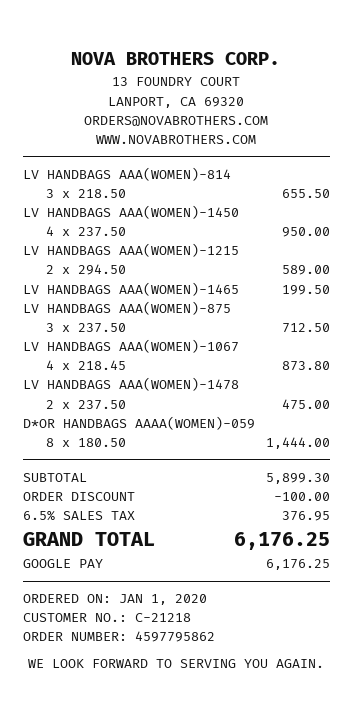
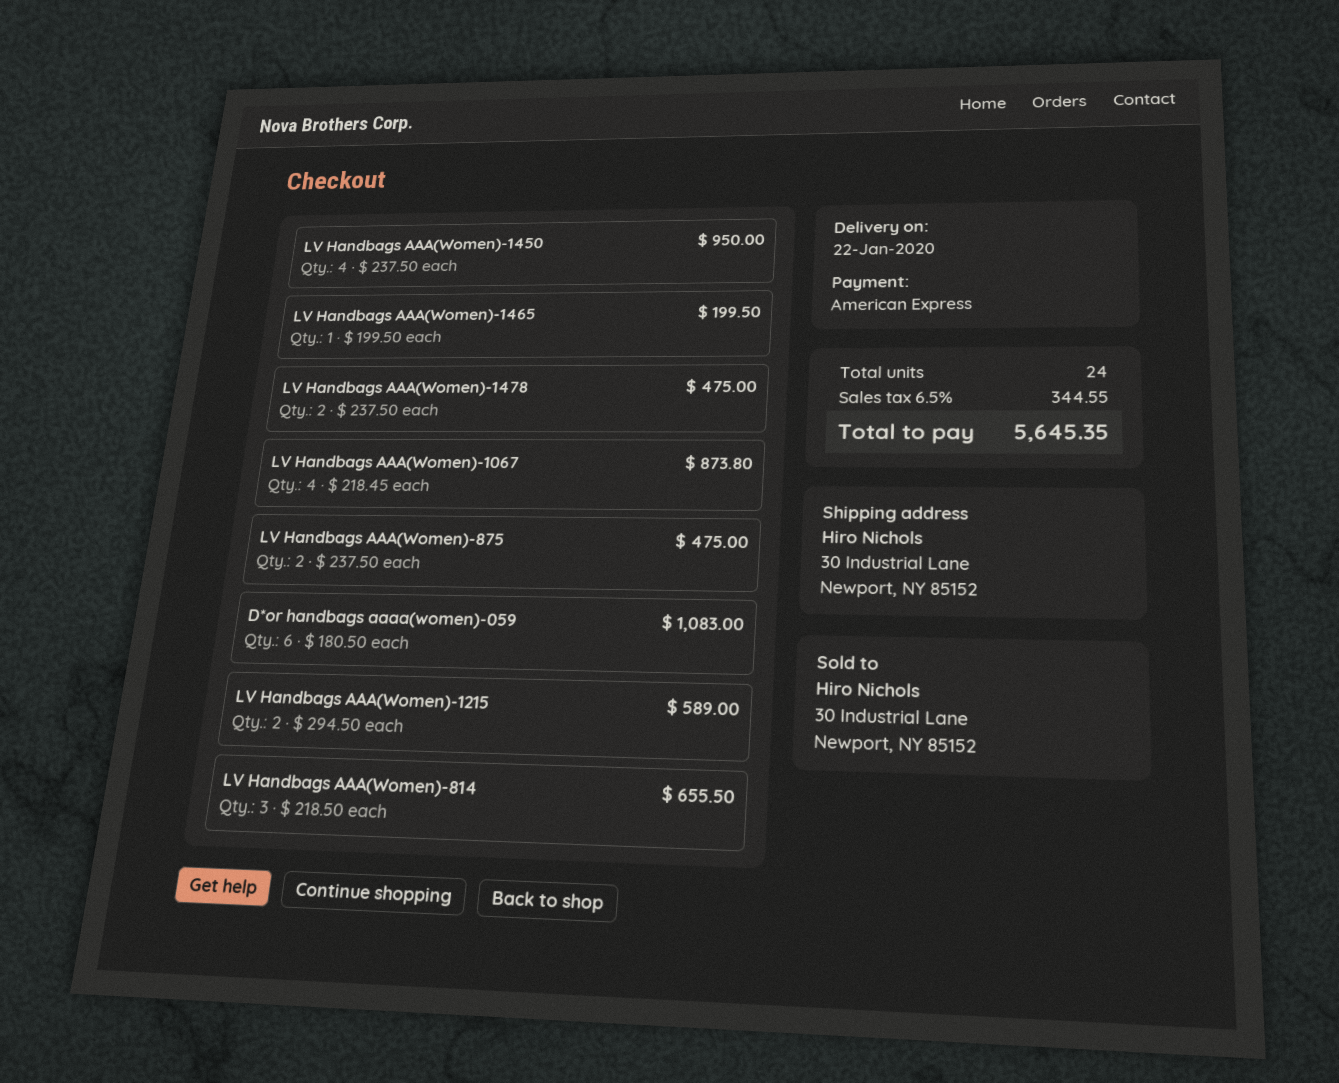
payment method: Google Pay -> American Express
LV HANDBAGS AAA(WOMEN)-875: 3 x 237.50 = 712.50 -> 2 x 237.50 = 475.00
D*OR HANDBAGS AAAA(WOMEN)-059: 8 x 180.50 = 1444.00 -> 6 x 180.50 = 1083.00
discount: 100.00 -> none
tax: 6.5% = 376.95 -> 6.5% = 344.55
total: 6176.25 -> 5645.35

